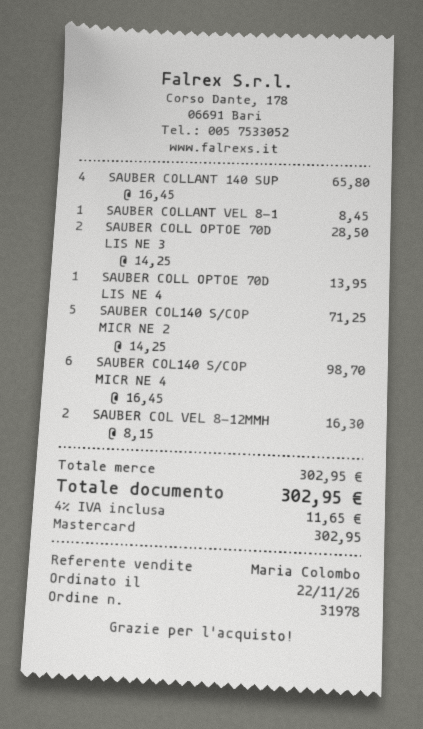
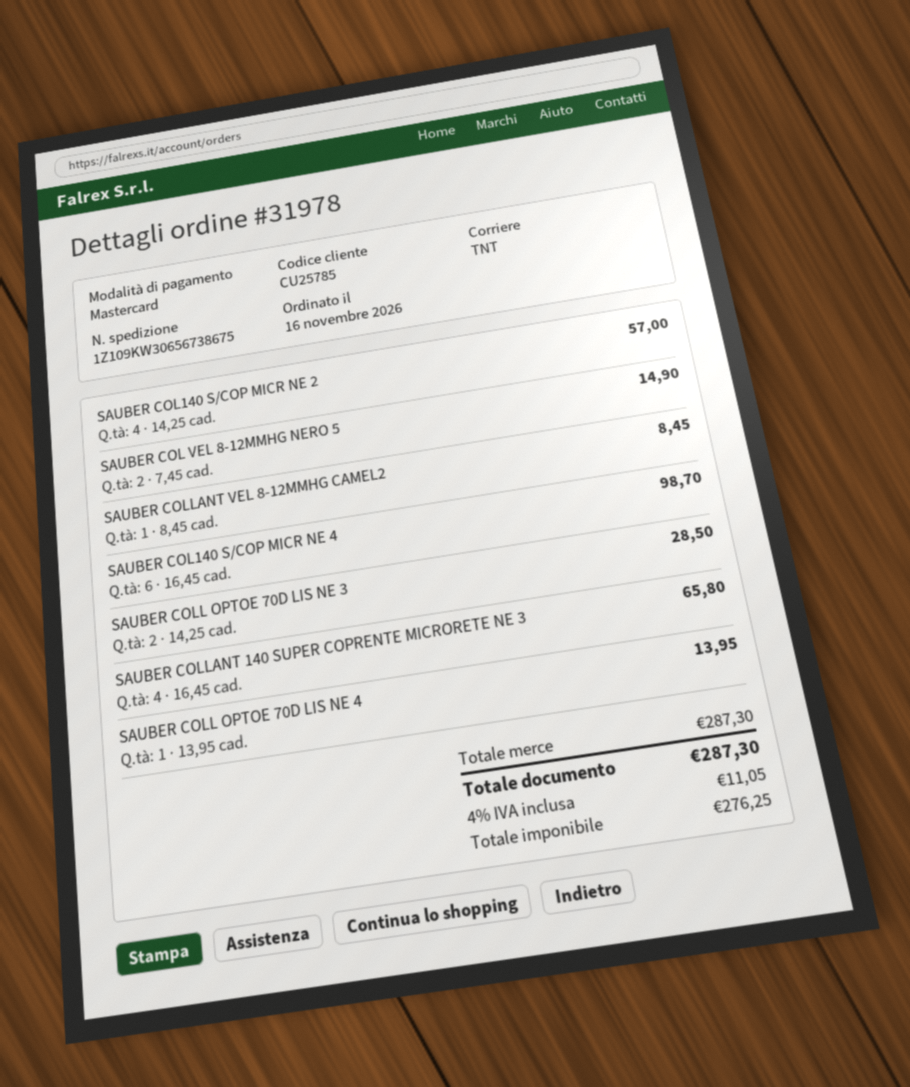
order date: 2026-11-22 -> 2026-11-16
SAUBER COL140 S/COP MICR NE 2: 5 x 14.25 = 71.25 -> 4 x 14.25 = 57.00
SAUBER COL VEL 8-12MMH: 2 x 8.15 = 16.30 -> 2 x 7.45 = 14.90
subtotal: 302.95 -> 287.30
tax: 4% = 11.65 -> 4% = 11.05
total: 302.95 -> 287.30

